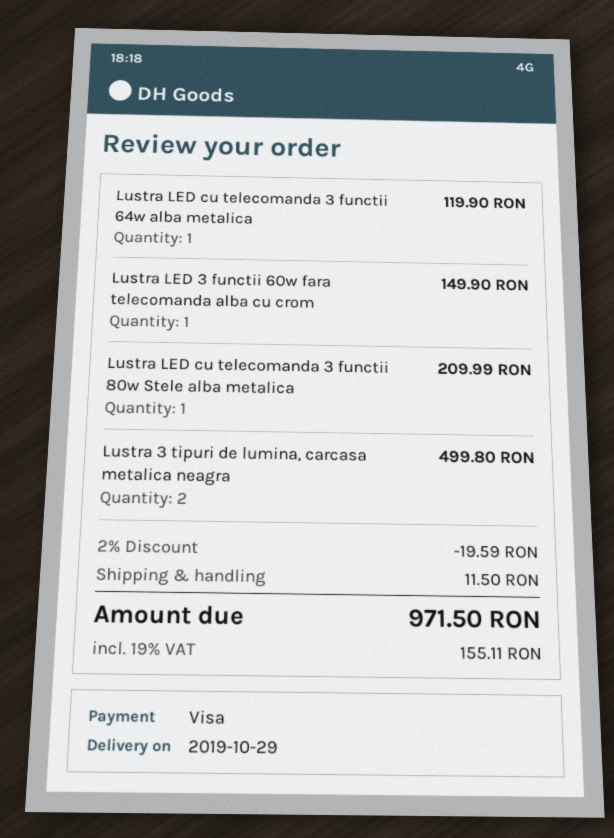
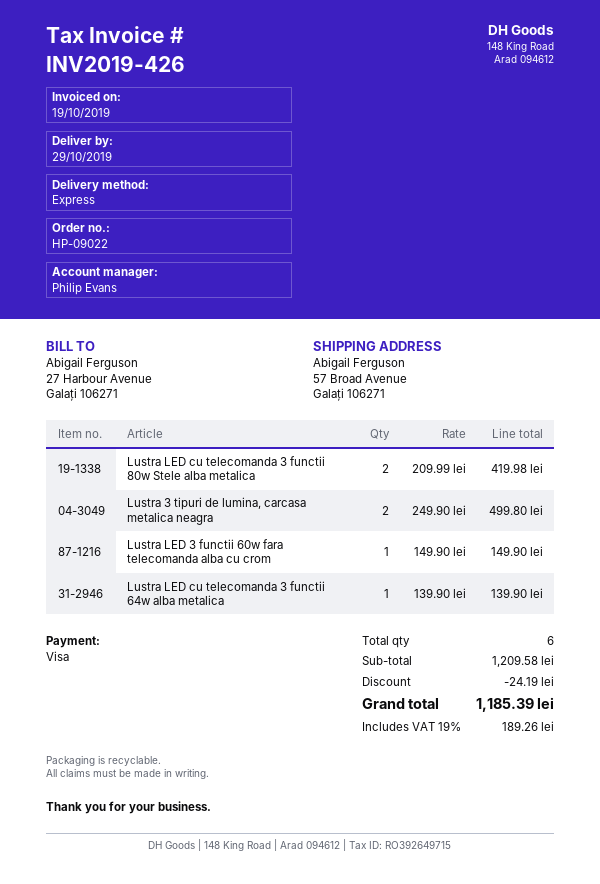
Lustra LED cu telecomanda 3 functii 64w alba metalica: 1 for 119.90 -> 1 for 139.90
Lustra LED cu telecomanda 3 functii 80w Stele alba metalica: 1 for 209.99 -> 2 for 419.98
discount: 19.59 -> 24.19
shipping: 11.50 -> none
tax: 19% = 155.11 -> 19% = 189.26
total: 971.50 -> 1185.39

